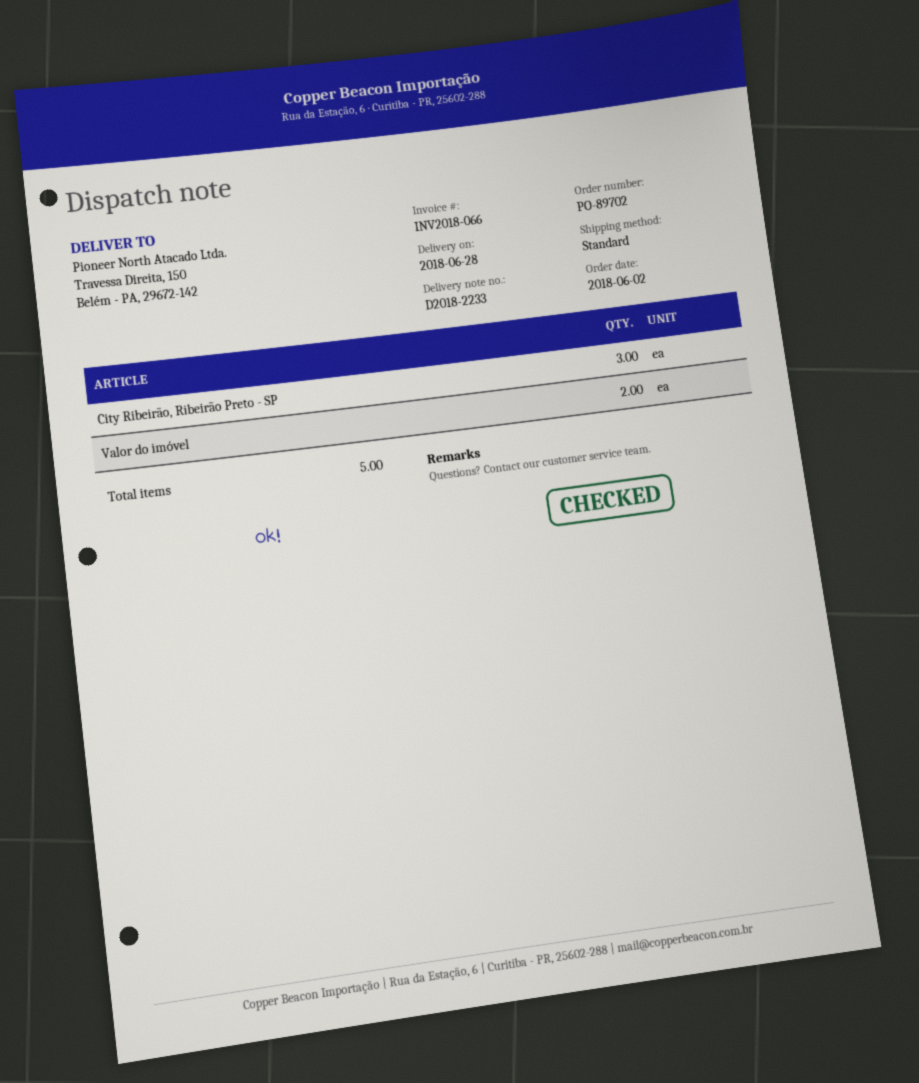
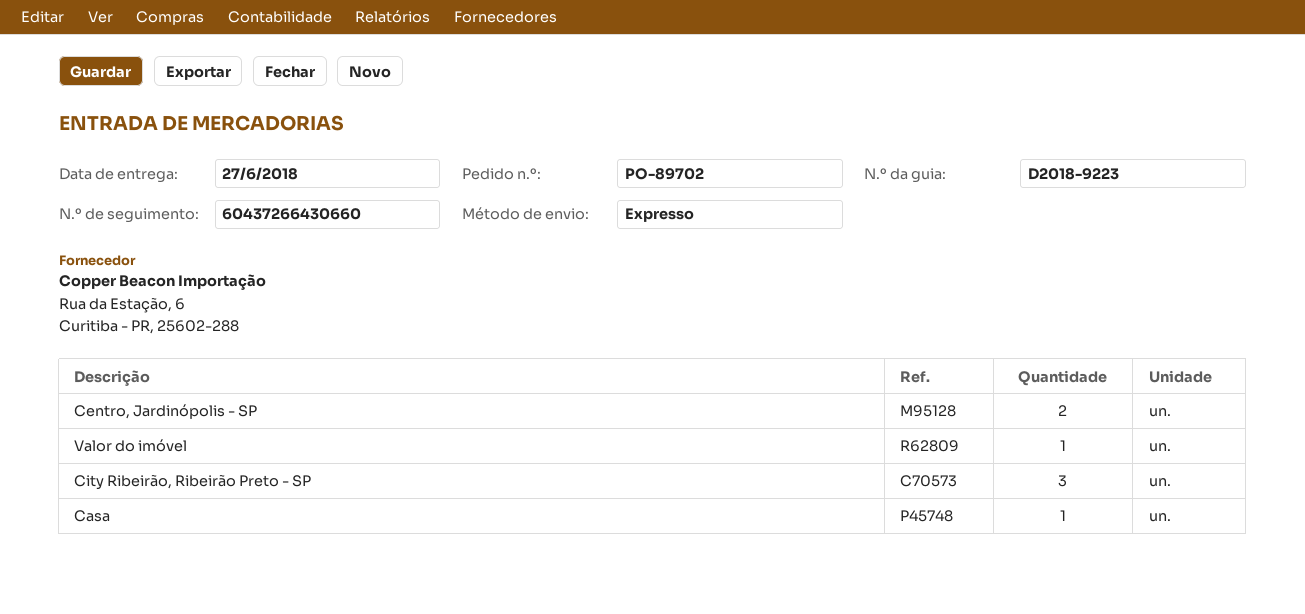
delivery note number: D2018-2233 -> D2018-9223
delivery date: 2018-06-28 -> 2018-06-27
shipping method: standard -> express
Valor do imóvel: 2 -> 1
Centro, Jardinópolis - SP: none -> 2
Casa: none -> 1

